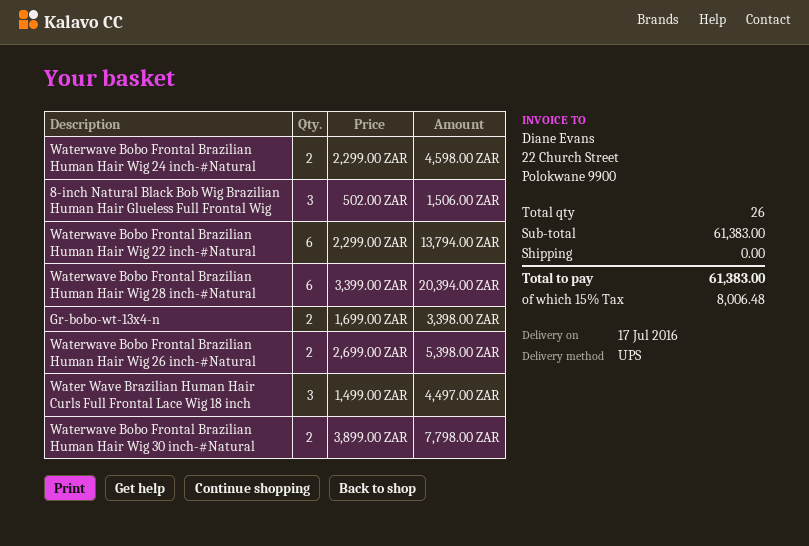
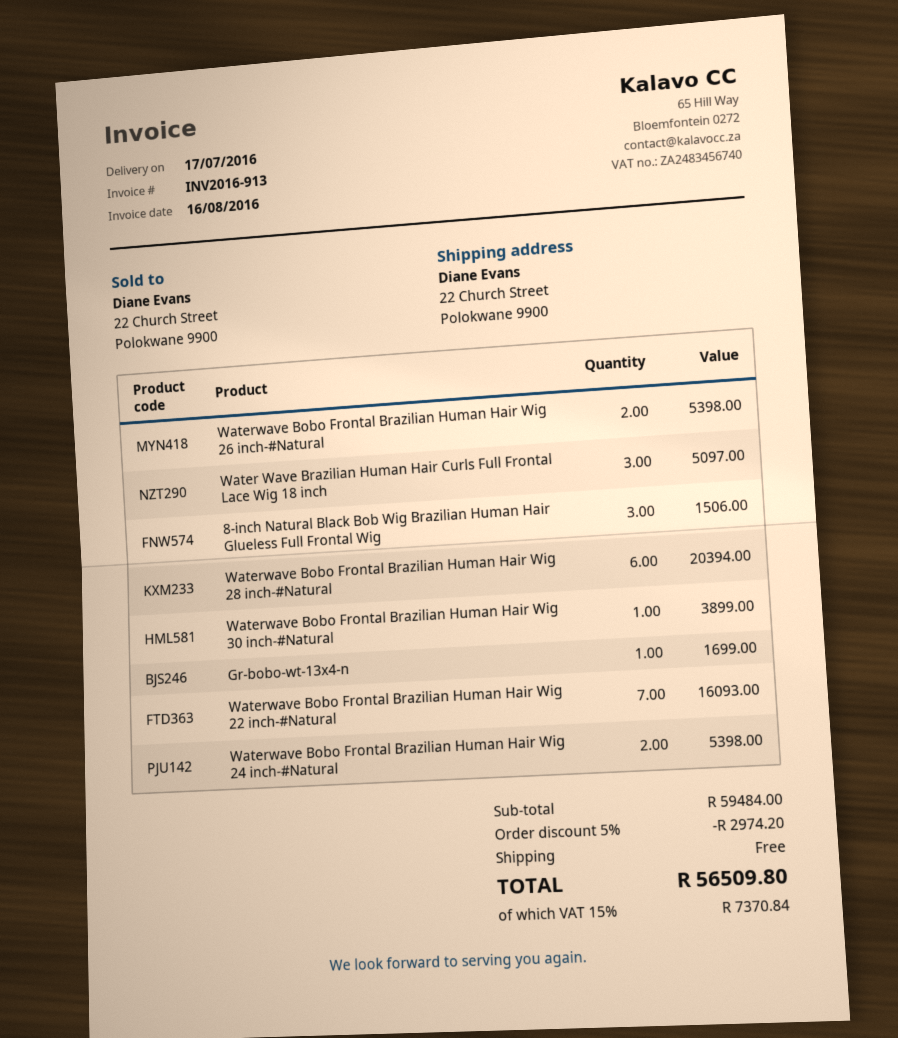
Waterwave Bobo Frontal Brazilian Human Hair Wig 24 inch-#Natural: 2 for 4598.00 -> 2 for 5398.00
Waterwave Bobo Frontal Brazilian Human Hair Wig 22 inch-#Natural: 6 for 13794.00 -> 7 for 16093.00
Gr-bobo-wt-13x4-n: 2 for 3398.00 -> 1 for 1699.00
Water Wave Brazilian Human Hair Curls Full Frontal Lace Wig 18 inch: 3 for 4497.00 -> 3 for 5097.00
Waterwave Bobo Frontal Brazilian Human Hair Wig 30 inch-#Natural: 2 for 7798.00 -> 1 for 3899.00
subtotal: 61383.00 -> 59484.00
discount: none -> 5% = 2974.20
tax: 15% = 8006.48 -> 15% = 7370.84
total: 61383.00 -> 56509.80

